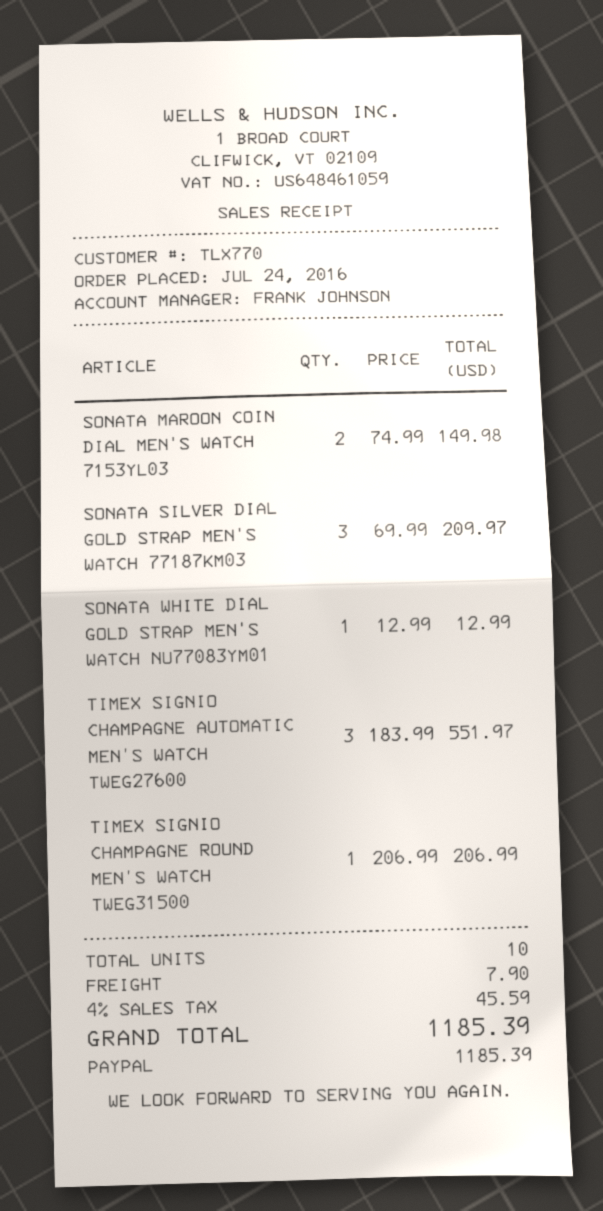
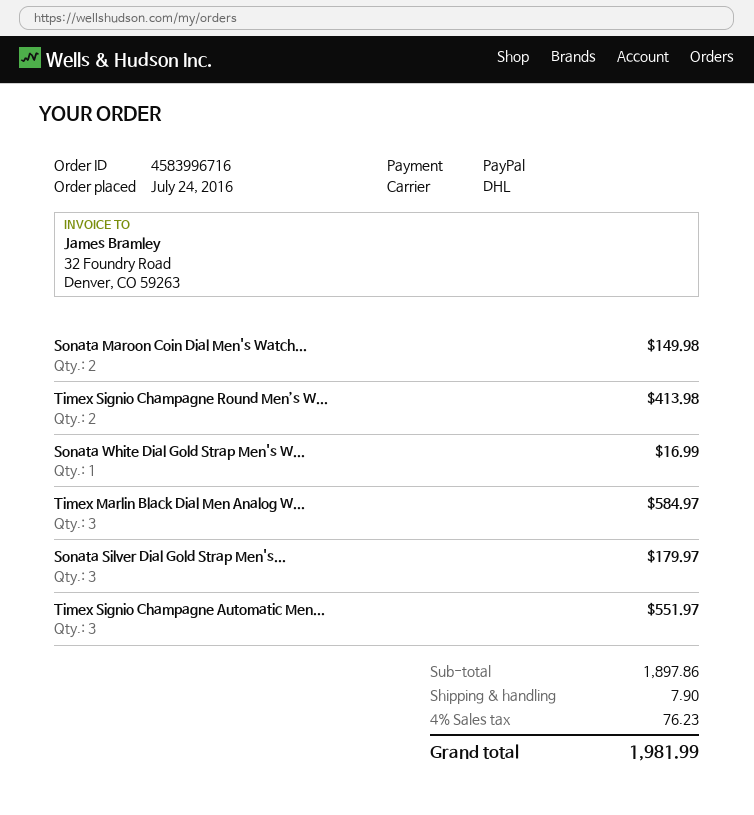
SONATA SILVER DIAL GOLD STRAP MEN'S WATCH 77187KM03: 3 for 209.97 -> 3 for 179.97
SONATA WHITE DIAL GOLD STRAP MEN'S WATCH NU77083YM01: 1 for 12.99 -> 1 for 16.99
TIMEX SIGNIO CHAMPAGNE ROUND MEN’S WATCH TWEG31500: 1 for 206.99 -> 2 for 413.98
Timex Marlin Black Dial Men Analog W...: none -> 3 for 584.97
tax: 4% = 45.59 -> 4% = 76.23
total: 1185.39 -> 1981.99

